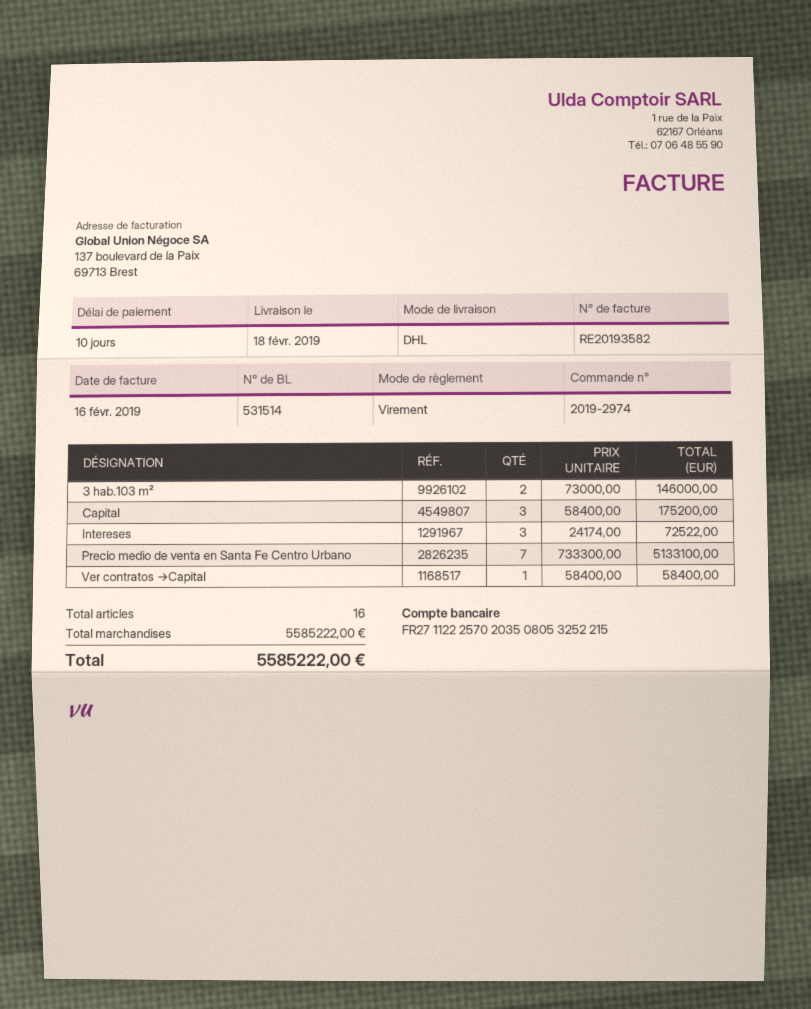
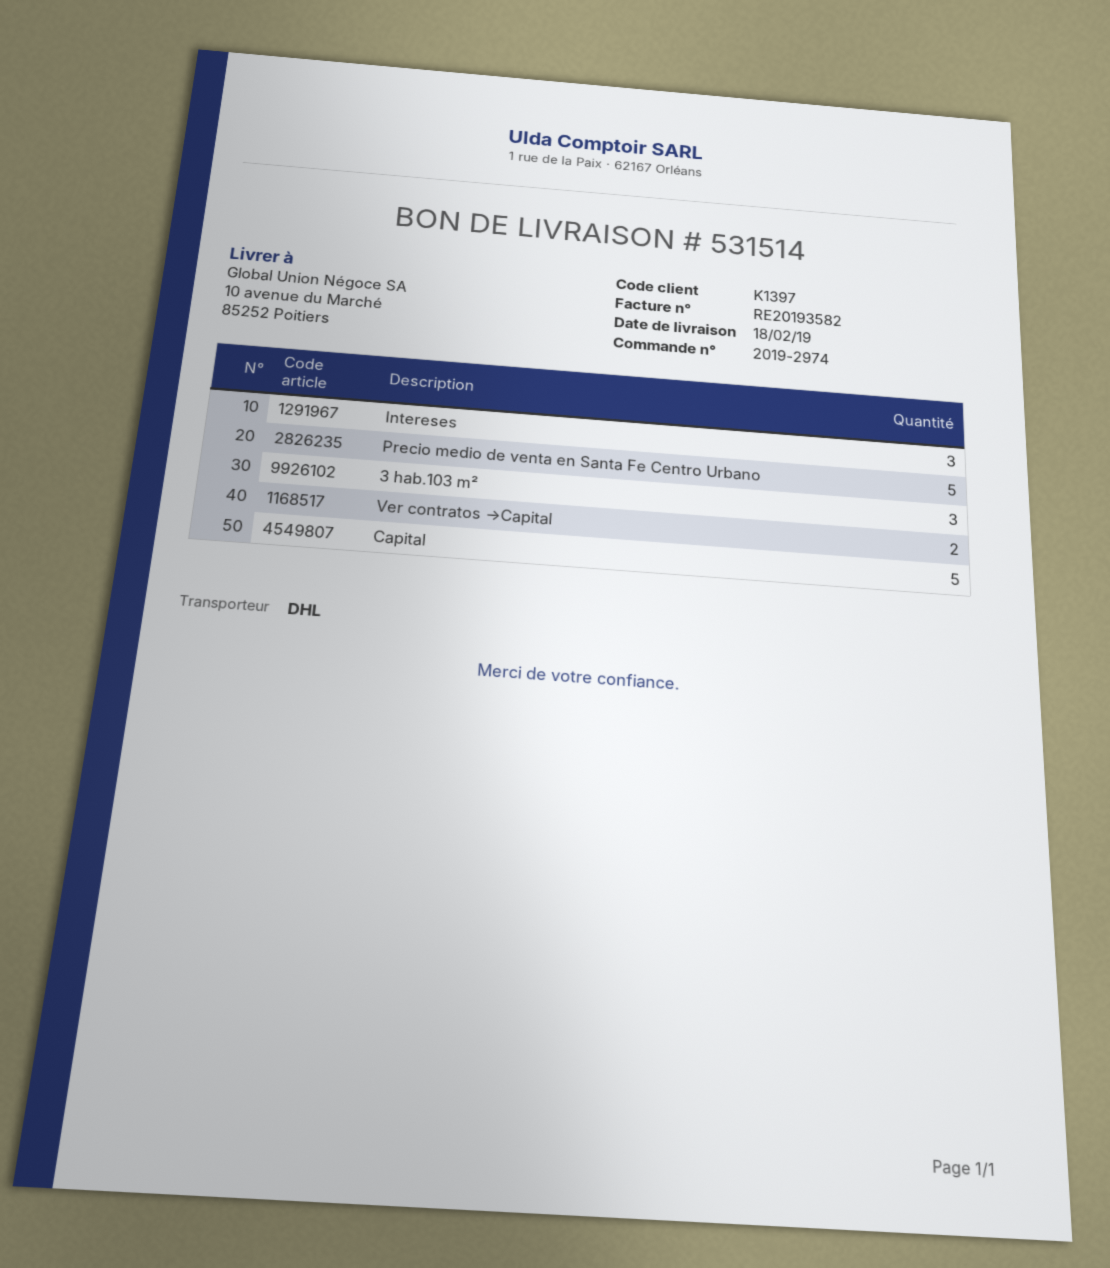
3 hab.103 m²: 2 -> 3
Capital: 3 -> 5
Precio medio de venta en Santa Fe Centro Urbano: 7 -> 5
Ver contratos →Capital: 1 -> 2

